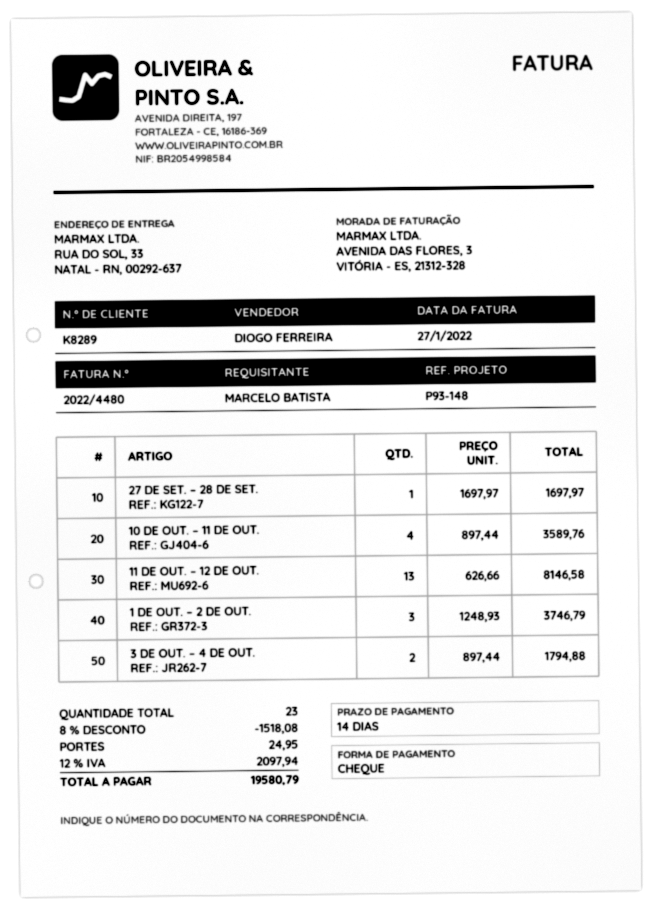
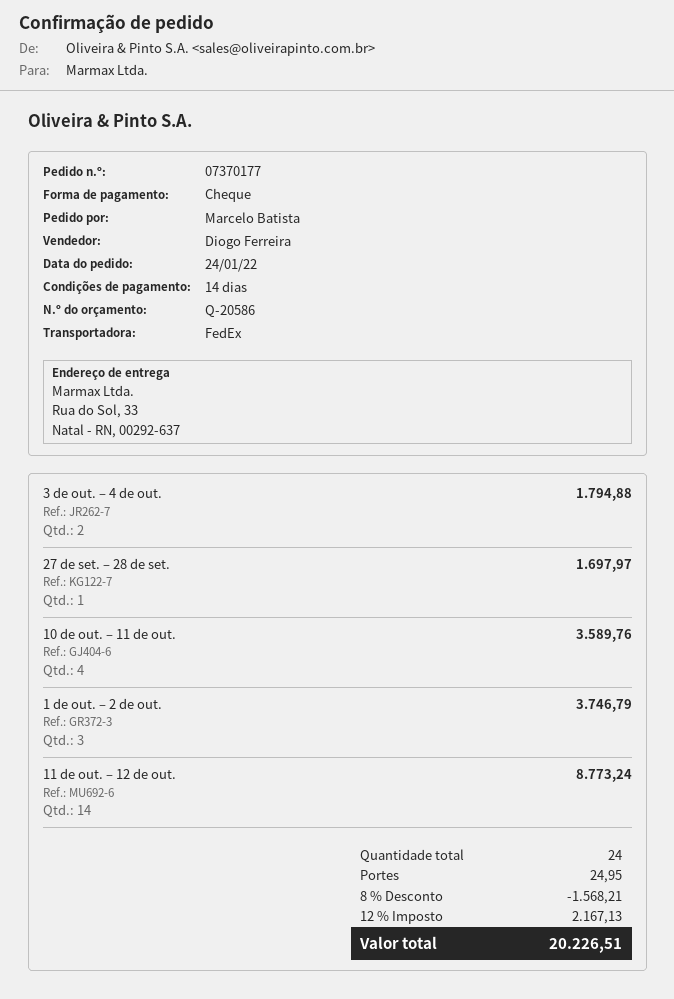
11 DE OUT. – 12 DE OUT.: 13 for 8146.58 -> 14 for 8773.24
total quantity: 23 -> 24
discount: 8% = 1518.08 -> 8% = 1568.21
tax: 12% = 2097.94 -> 12% = 2167.13
total: 19580.79 -> 20226.51

